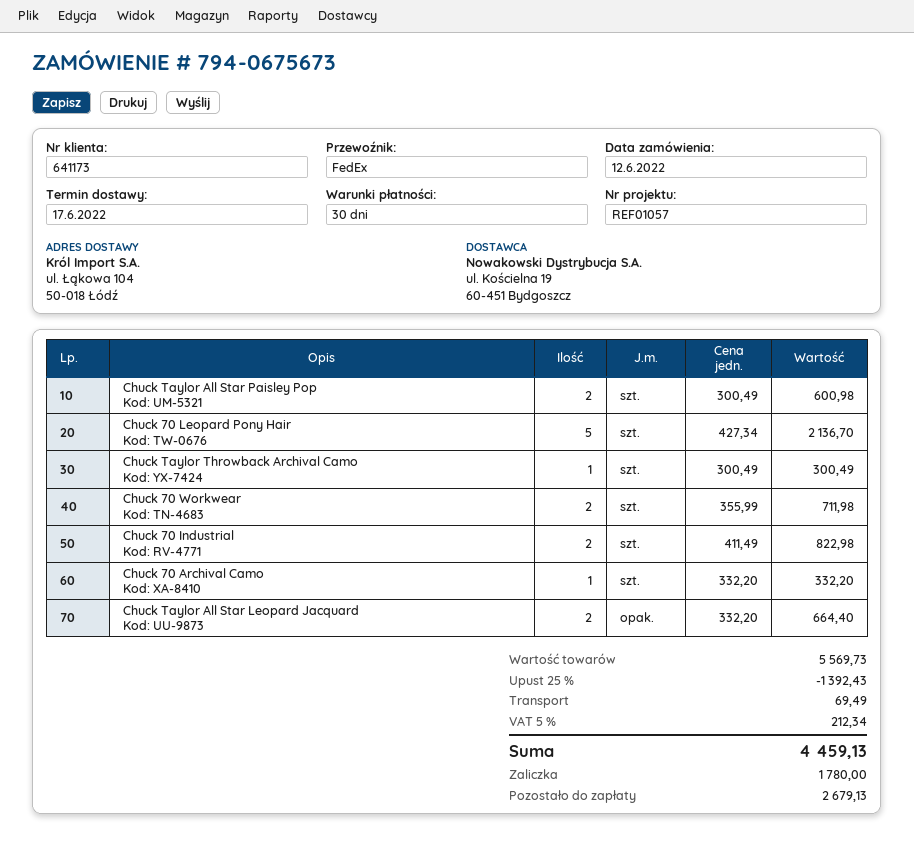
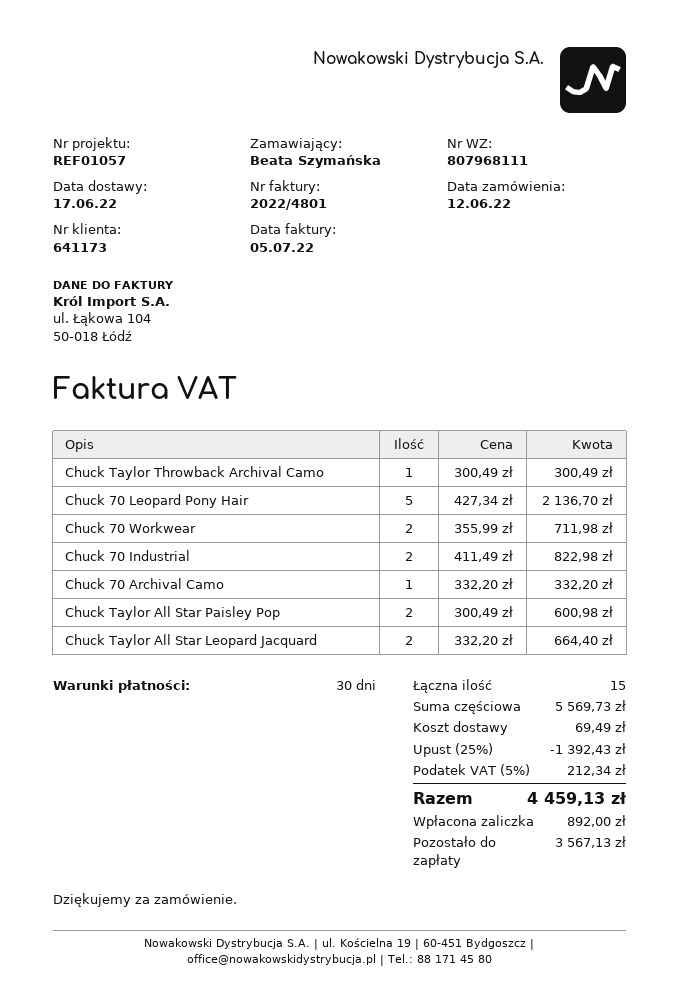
deposit: 1780.00 -> 892.00
balance: 2679.13 -> 3567.13

